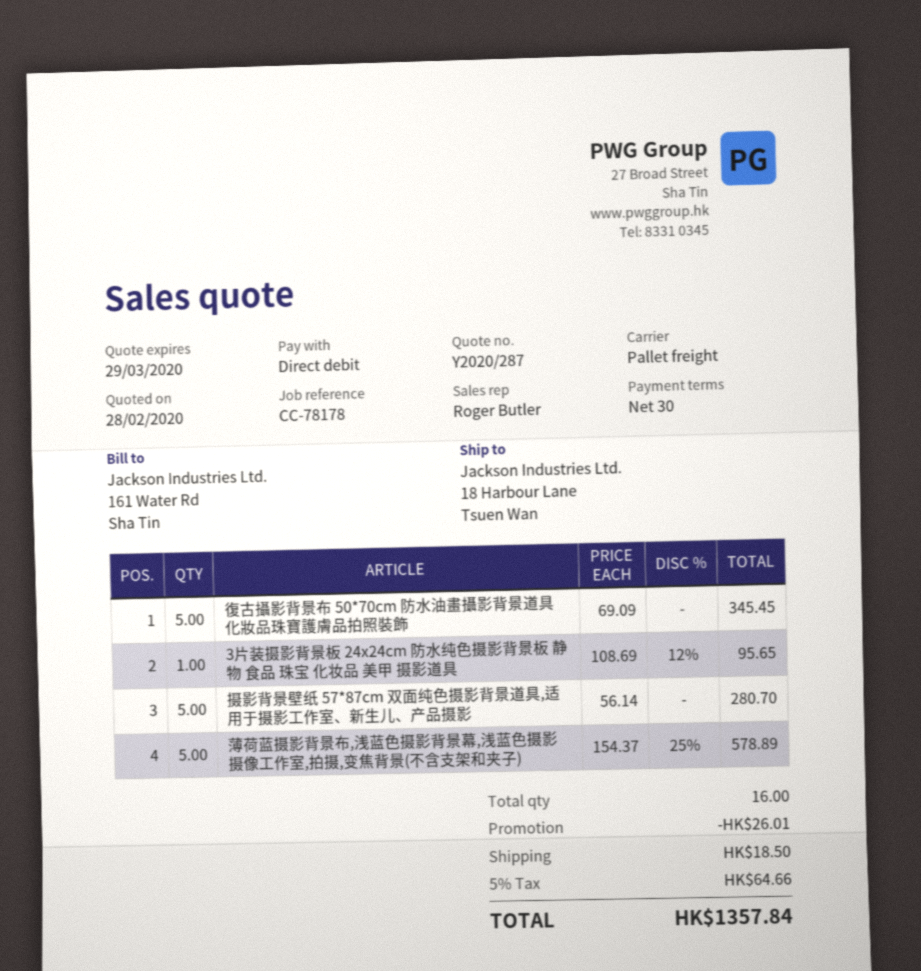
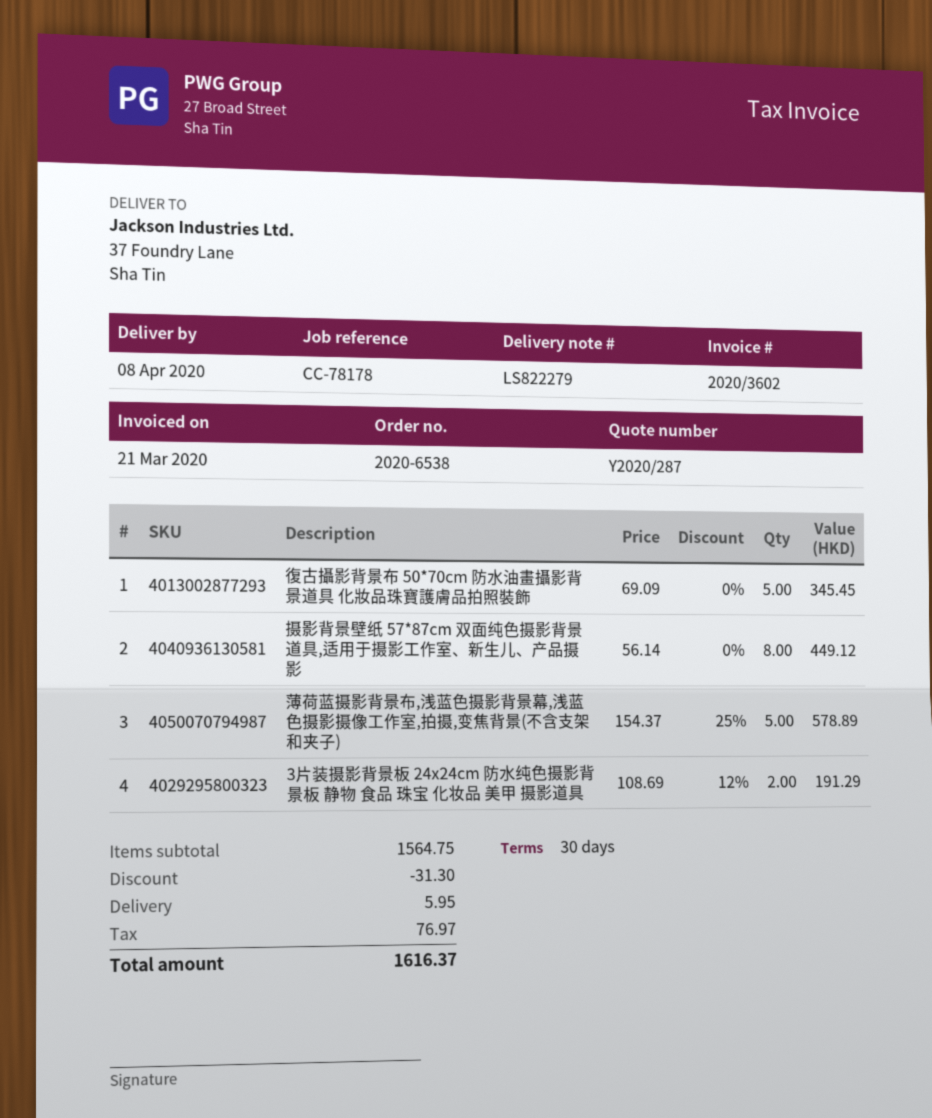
ship to: 18 Harbour Lane, Tsuen Wan -> 37 Foundry Lane, Sha Tin
3片装摄影背景板 24x24cm 防水纯色摄影背景板 静物 食品 珠宝 化妆品 美甲 摄影道具: 1 x 108.69 - 12% = 95.65 -> 2 x 108.69 - 12% = 191.29
摄影背景壁纸 57*87cm 双面纯色摄影背景道具,适用于摄影工作室、新生儿、产品摄影: 5 x 56.14 = 280.70 -> 8 x 56.14 = 449.12
discount: 26.01 -> 31.30
shipping: 18.50 -> 5.95
tax: 64.66 -> 76.97
total: 1357.84 -> 1616.37

